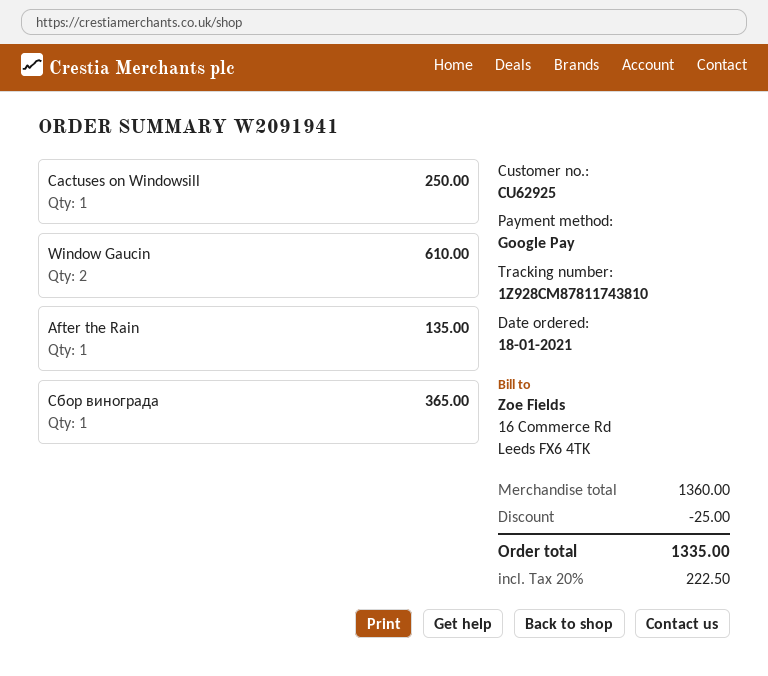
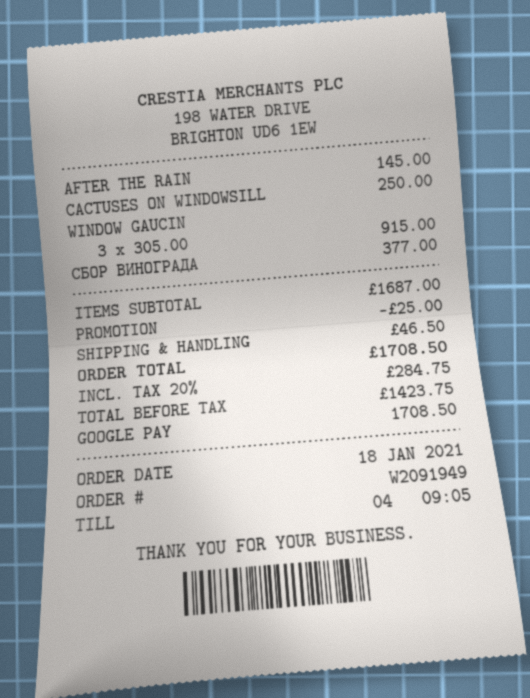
order number: W2091941 -> W2091949
Window Gaucin: 2 for 610.00 -> 3 for 915.00
After the Rain: 1 for 135.00 -> 1 for 145.00
Сбор винограда: 1 for 365.00 -> 1 for 377.00
subtotal: 1360.00 -> 1687.00
shipping: none -> 46.50
tax: 20% = 222.50 -> 20% = 284.75
total: 1335.00 -> 1708.50

